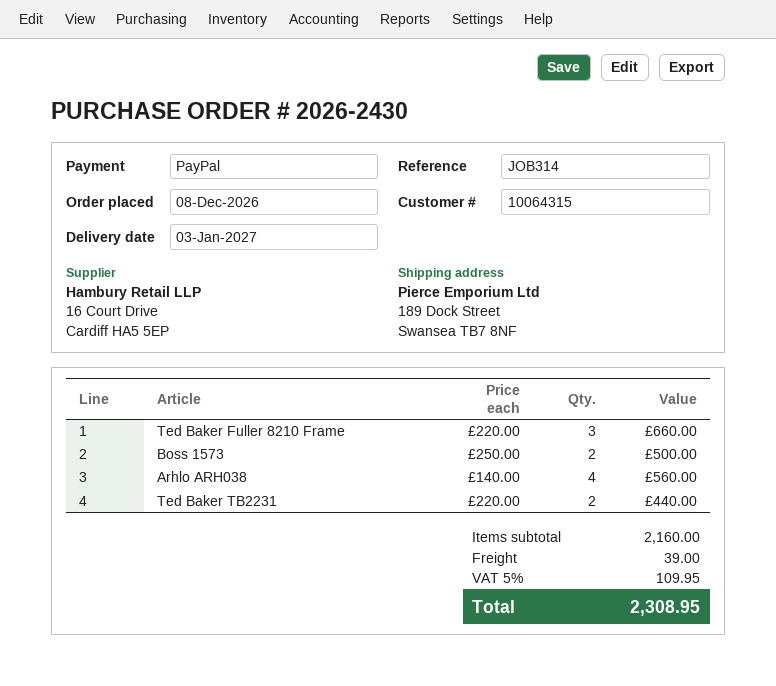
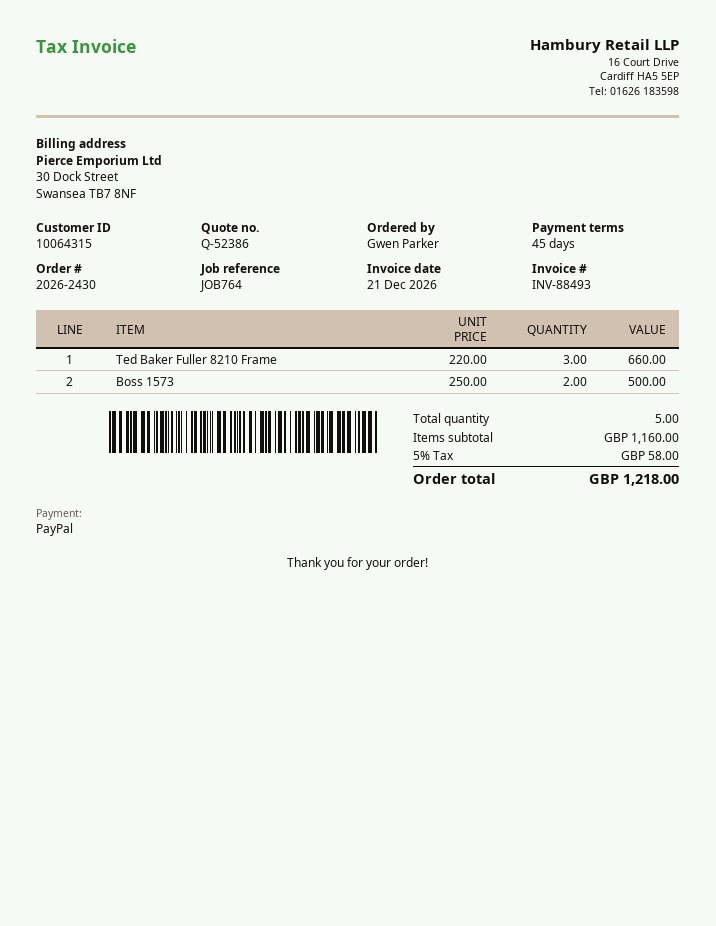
reference: JOB314 -> JOB764
Arhlo ARH038: 4 x 140.00 = 560.00 -> none
Ted Baker TB2231: 2 x 220.00 = 440.00 -> none
subtotal: 2160.00 -> 1160.00
shipping: 39.00 -> none
tax: 5% = 109.95 -> 5% = 58.00
total: 2308.95 -> 1218.00

